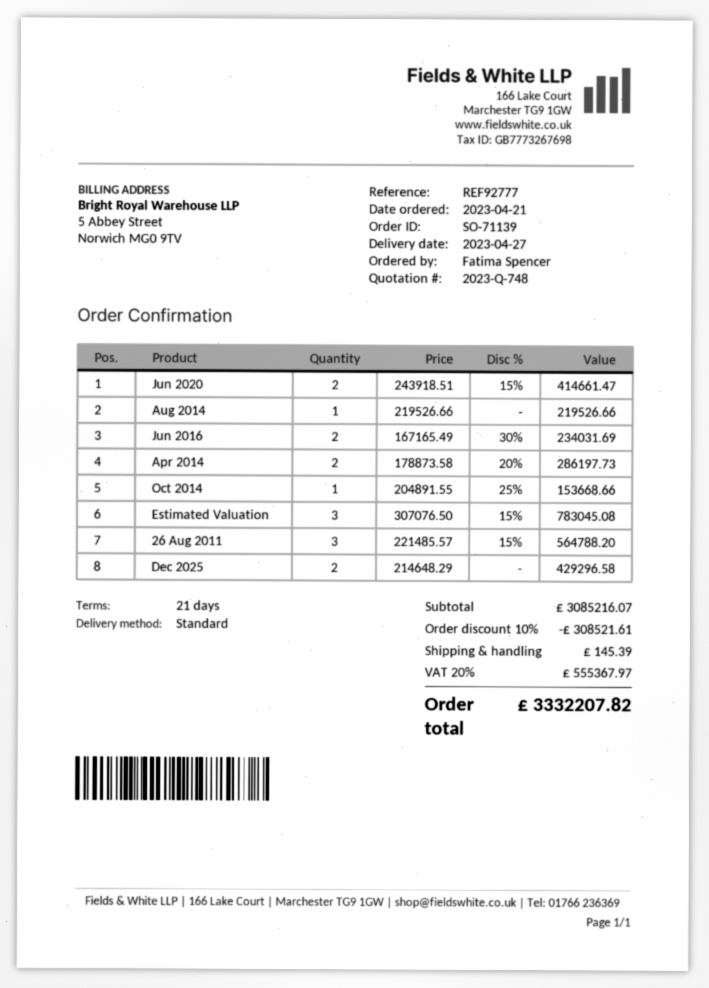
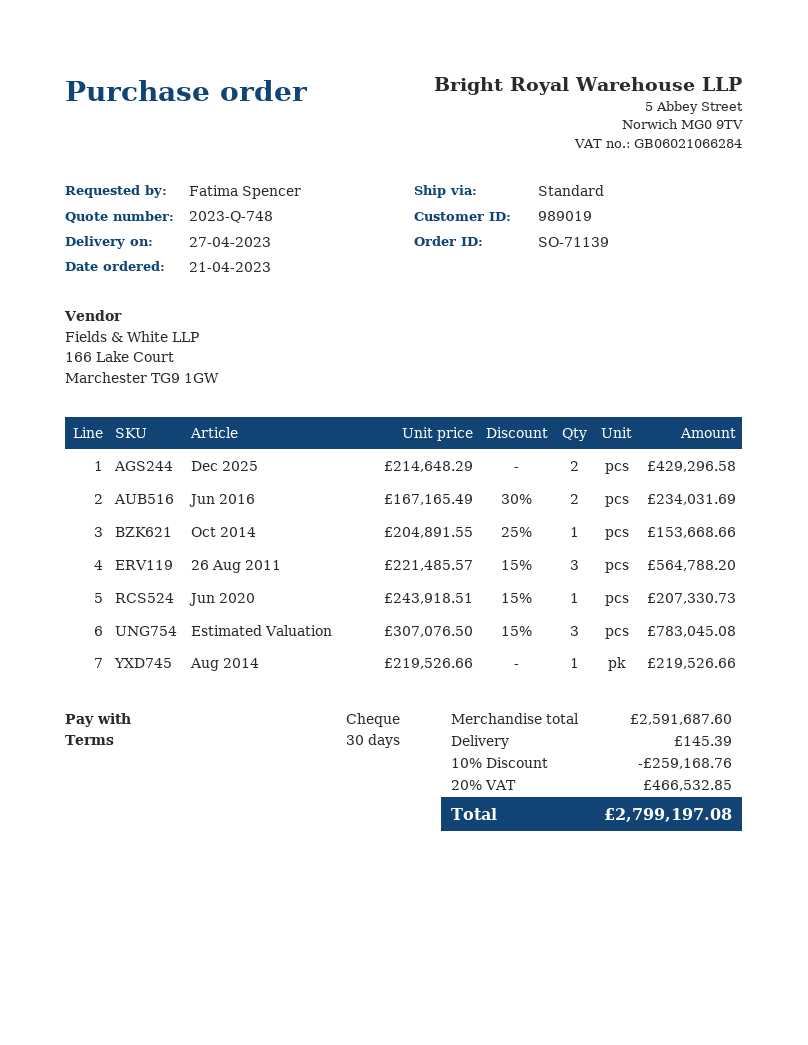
payment terms: 21 days -> 30 days
Jun 2020: 2 x 243918.51 - 15% = 414661.47 -> 1 x 243918.51 - 15% = 207330.73
Apr 2014: 2 x 178873.58 - 20% = 286197.73 -> none
subtotal: 3085216.07 -> 2591687.60
discount: 10% = 308521.61 -> 10% = 259168.76
tax: 20% = 555367.97 -> 20% = 466532.85
total: 3332207.82 -> 2799197.08

